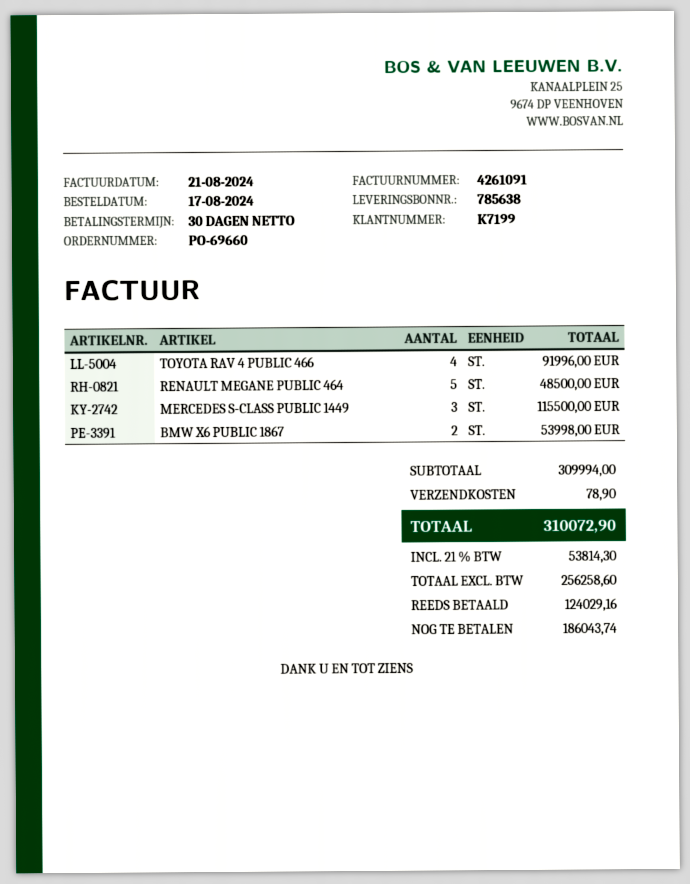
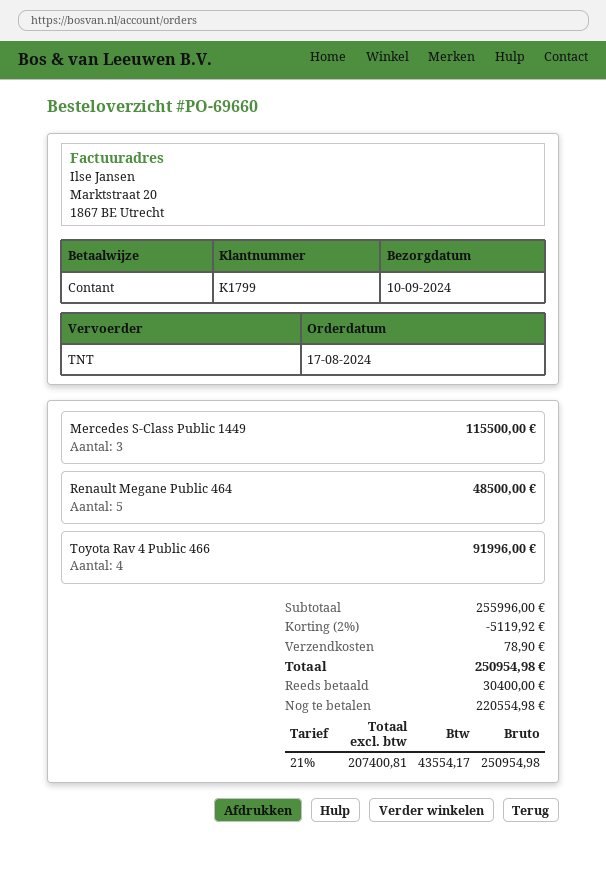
customer number: K7199 -> K1799
BMW X6 PUBLIC 1867: 2 for 53998.00 -> none
subtotal: 309994.00 -> 255996.00
discount: none -> 2% = 5119.92
net: 256258.60 -> 207400.81
tax: 21% = 53814.30 -> 21% = 43554.17
total: 310072.90 -> 250954.98
deposit: 124029.16 -> 30400.00
balance: 186043.74 -> 220554.98

